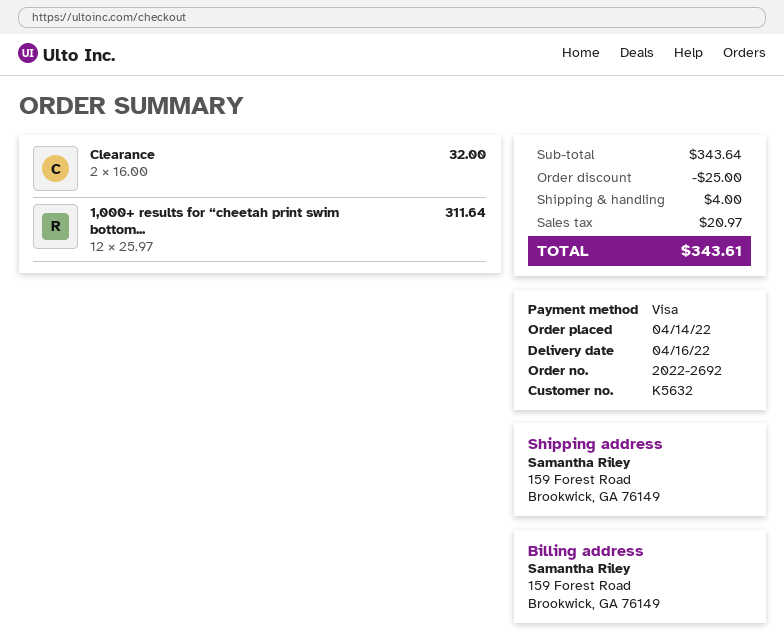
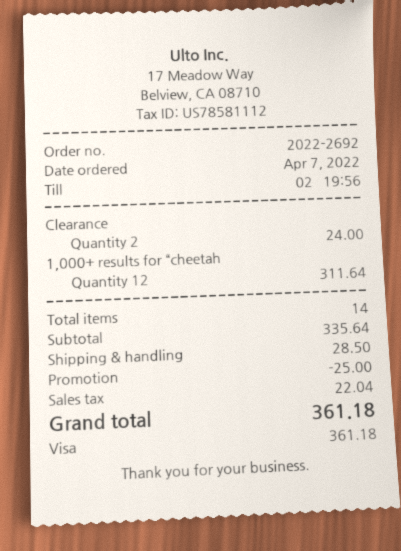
order date: 2022-04-14 -> 2022-04-07
Clearance: 2 for 32.00 -> 2 for 24.00
subtotal: 343.64 -> 335.64
shipping: 4.00 -> 28.50
tax: 20.97 -> 22.04
total: 343.61 -> 361.18

